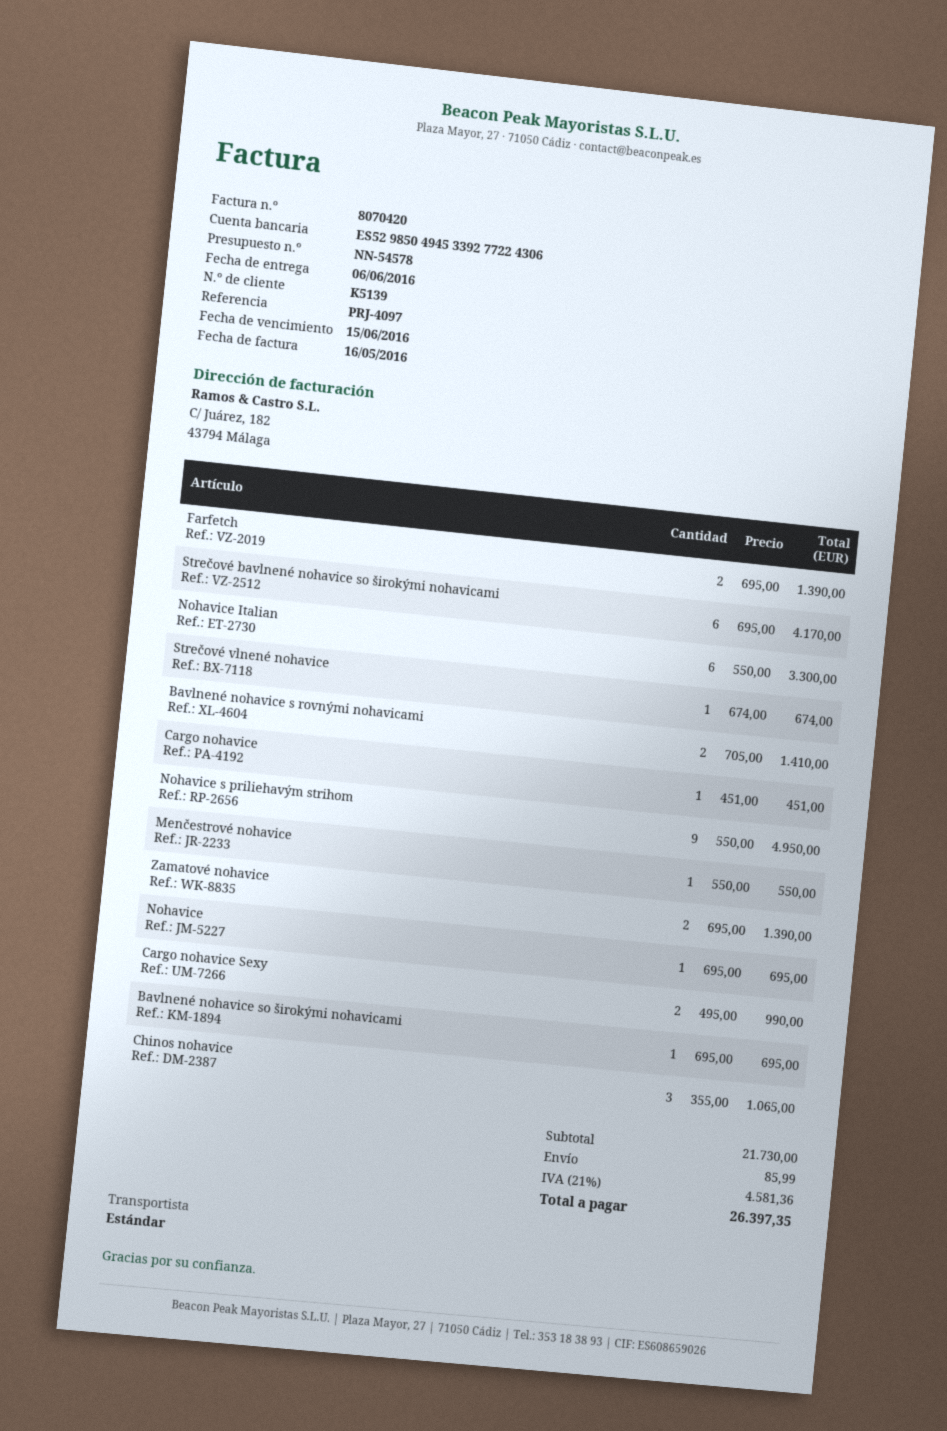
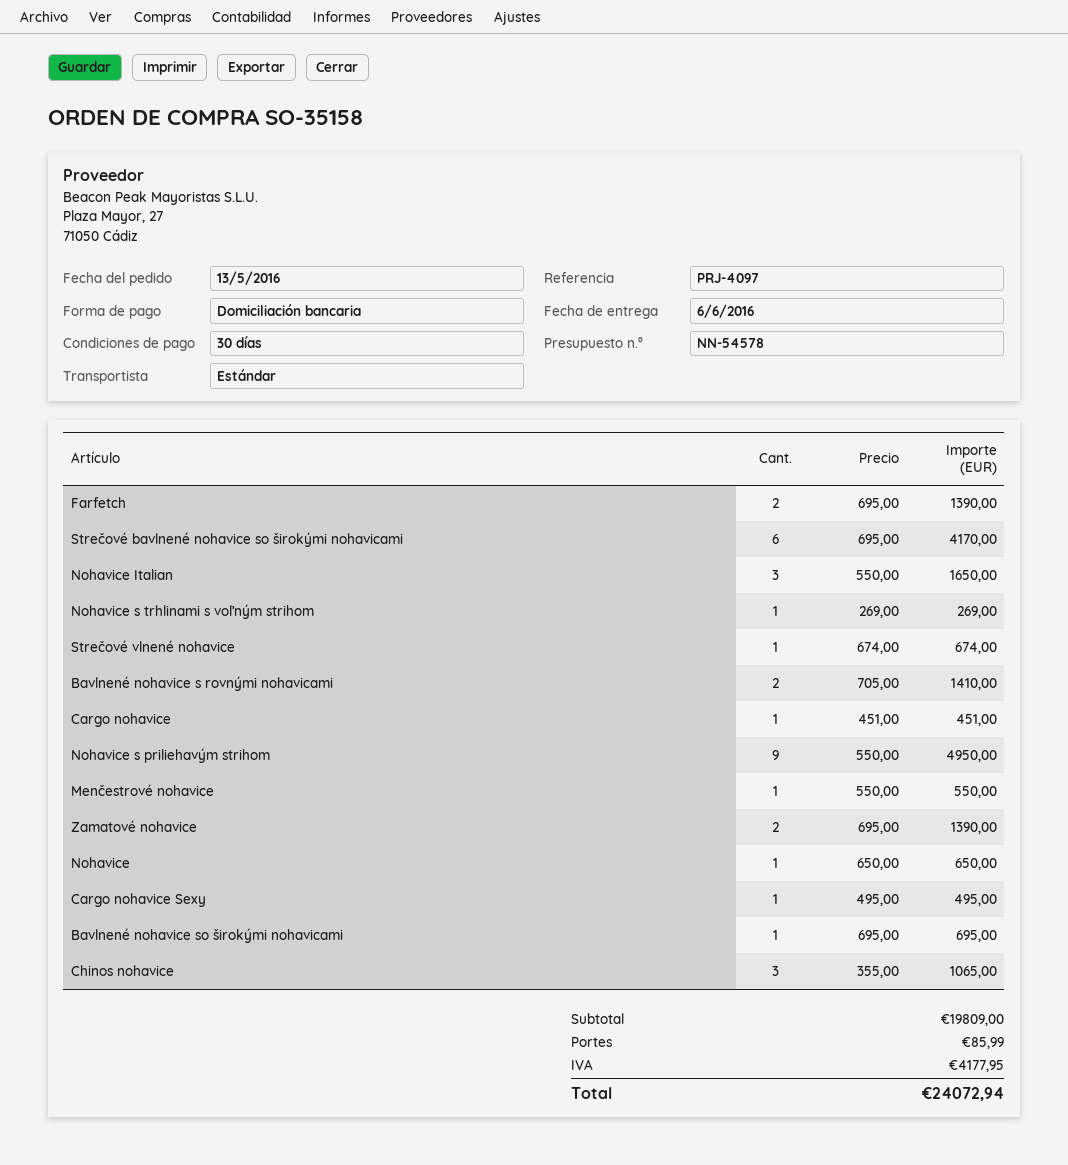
Nohavice Italian: 6 x 550.00 = 3300.00 -> 3 x 550.00 = 1650.00
Nohavice: 1 x 695.00 = 695.00 -> 1 x 650.00 = 650.00
Cargo nohavice Sexy: 2 x 495.00 = 990.00 -> 1 x 495.00 = 495.00
Nohavice s trhlinami s voľným strihom: none -> 1 x 269.00 = 269.00
subtotal: 21730.00 -> 19809.00
tax: 4581.36 -> 4177.95
total: 26397.35 -> 24072.94

